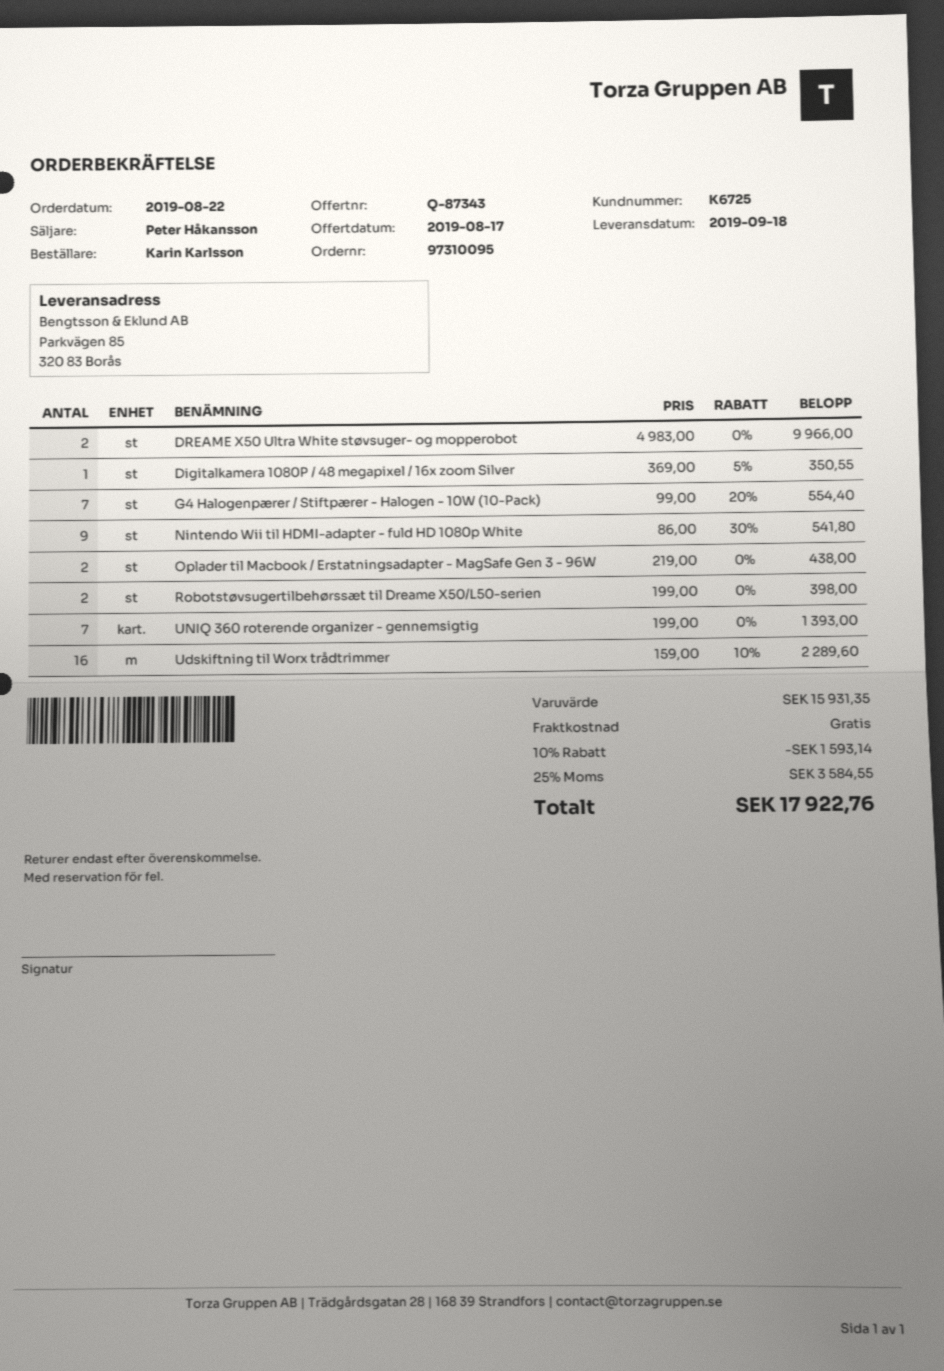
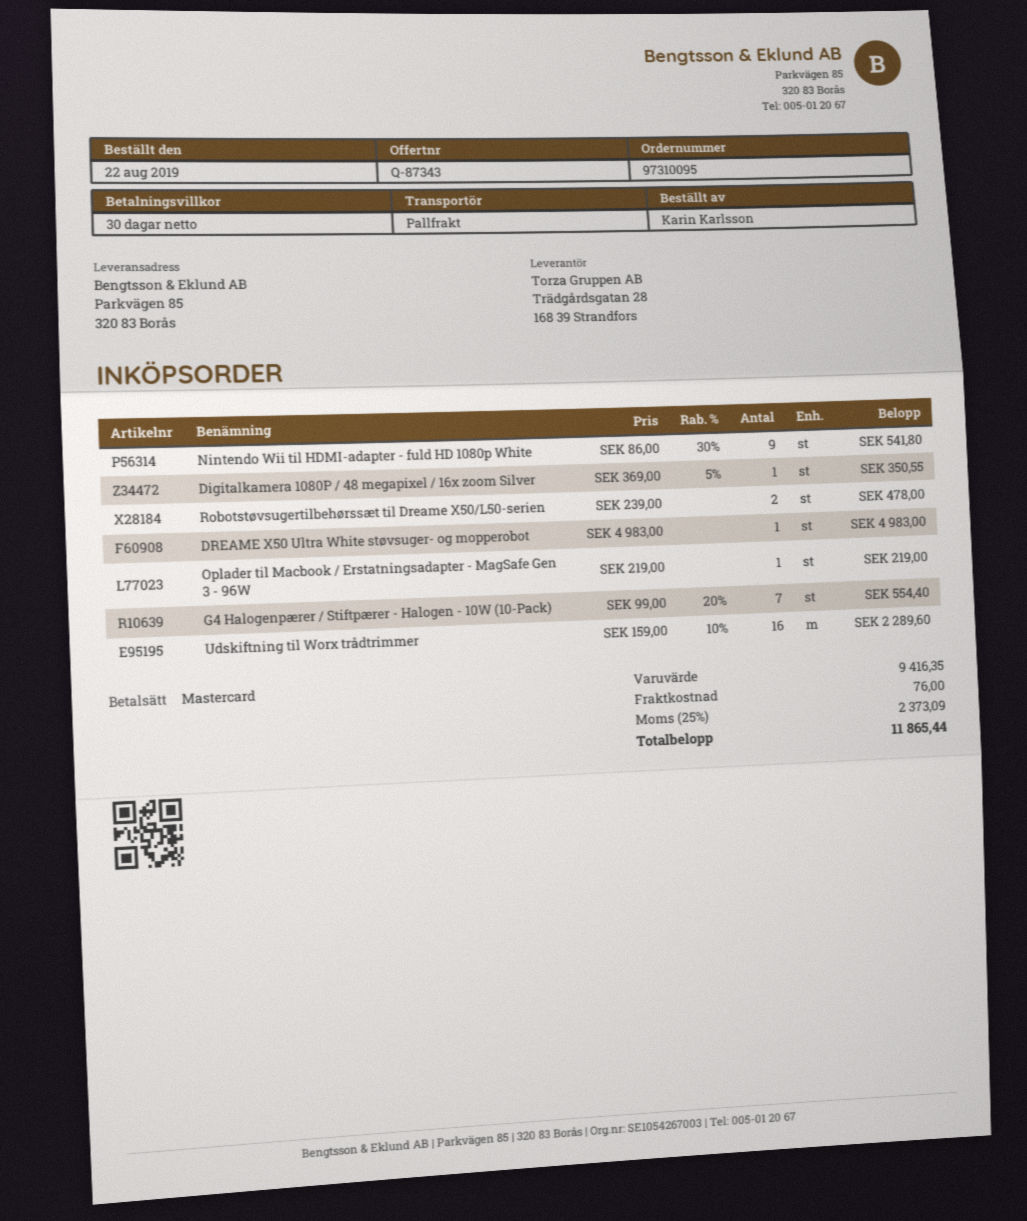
DREAME X50 Ultra White støvsuger- og mopperobot: 2 x 4983.00 = 9966.00 -> 1 x 4983.00 = 4983.00
Oplader til Macbook / Erstatningsadapter - MagSafe Gen 3 - 96W: 2 x 219.00 = 438.00 -> 1 x 219.00 = 219.00
Robotstøvsugertilbehørssæt til Dreame X50/L50-serien: 2 x 199.00 = 398.00 -> 2 x 239.00 = 478.00
UNIQ 360 roterende organizer - gennemsigtig: 7 x 199.00 = 1393.00 -> none
subtotal: 15931.35 -> 9416.35
discount: 10% = 1593.14 -> none
shipping: 0.00 -> 76.00
tax: 25% = 3584.55 -> 25% = 2373.09
total: 17922.76 -> 11865.44

